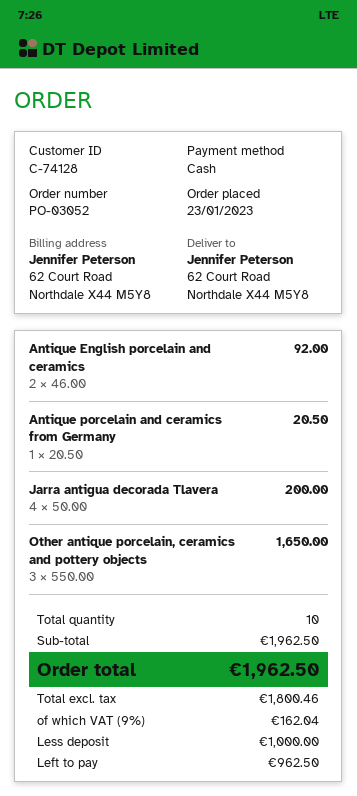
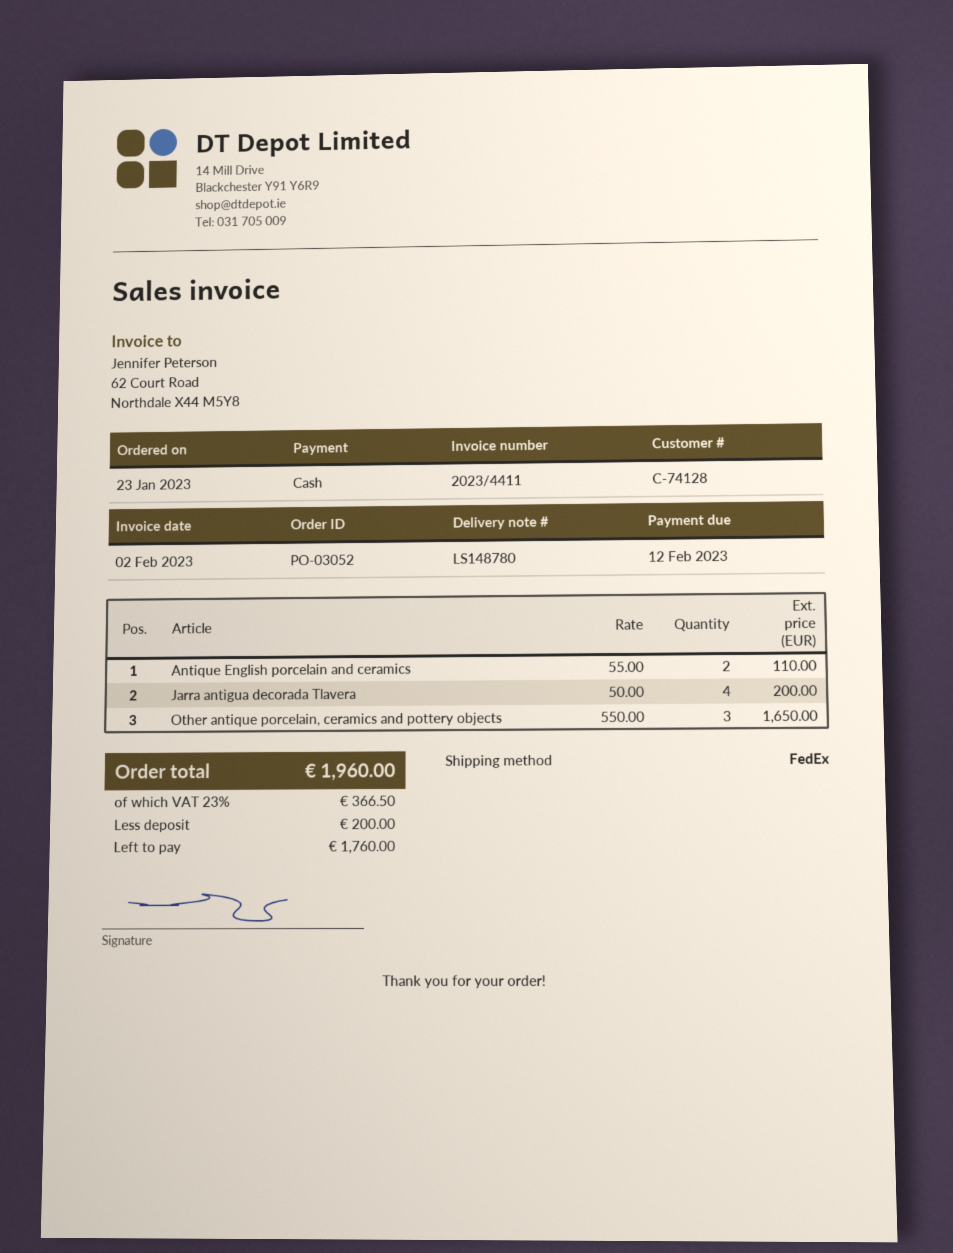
Antique English porcelain and ceramics: 2 x 46.00 = 92.00 -> 2 x 55.00 = 110.00
Antique porcelain and ceramics from Germany: 1 x 20.50 = 20.50 -> none
tax: 9% = 162.04 -> 23% = 366.50
total: 1962.50 -> 1960.00
deposit: 1000.00 -> 200.00
balance: 962.50 -> 1760.00

